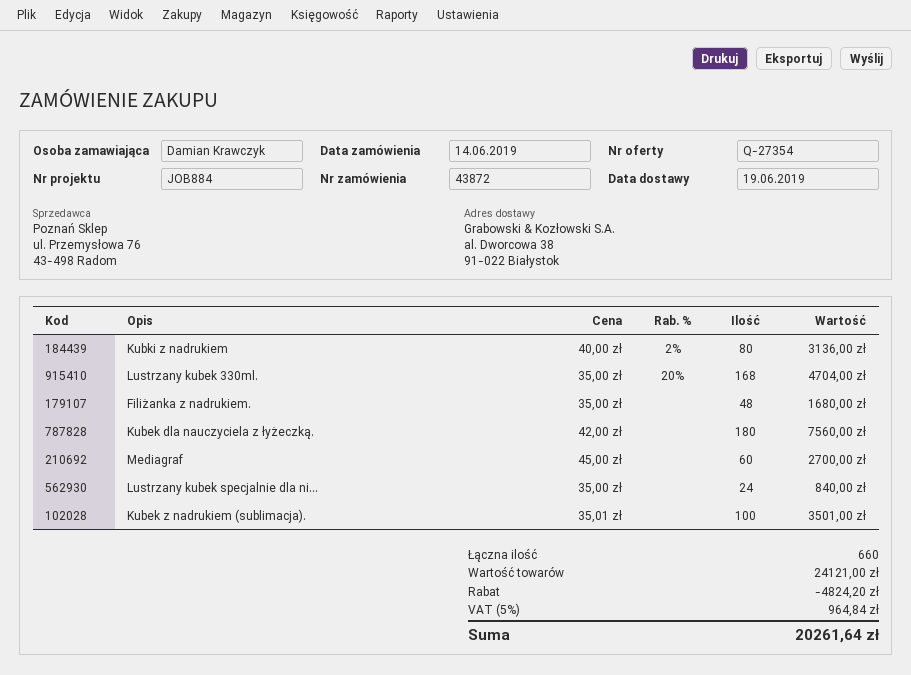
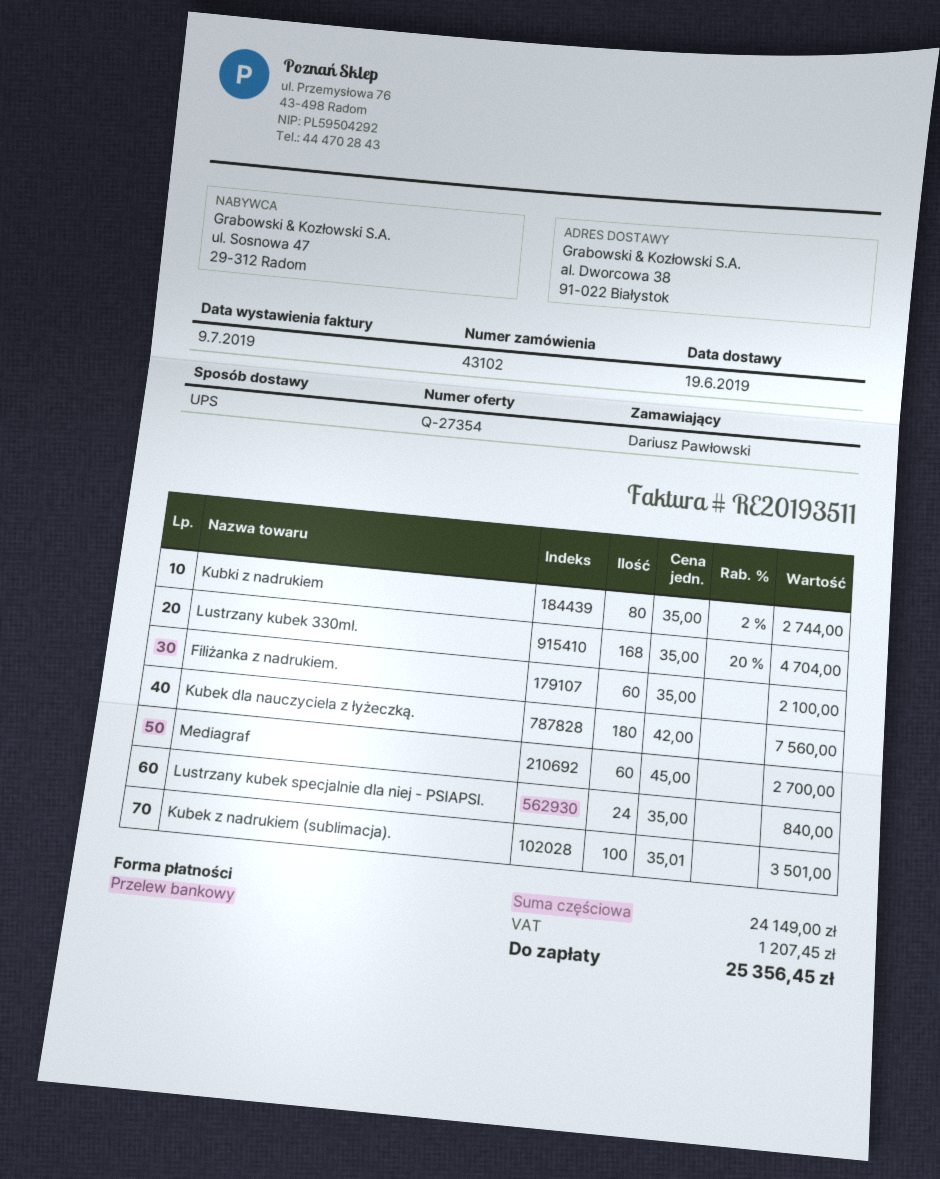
order number: 43872 -> 43102
ordered by: Damian Krawczyk -> Dariusz Pawłowski
Kubki z nadrukiem: 80 x 40.00 - 2% = 3136.00 -> 80 x 35.00 - 2% = 2744.00
Filiżanka z nadrukiem.: 48 x 35.00 = 1680.00 -> 60 x 35.00 = 2100.00
subtotal: 24121.00 -> 24149.00
discount: 4824.20 -> none
tax: 964.84 -> 1207.45
total: 20261.64 -> 25356.45

